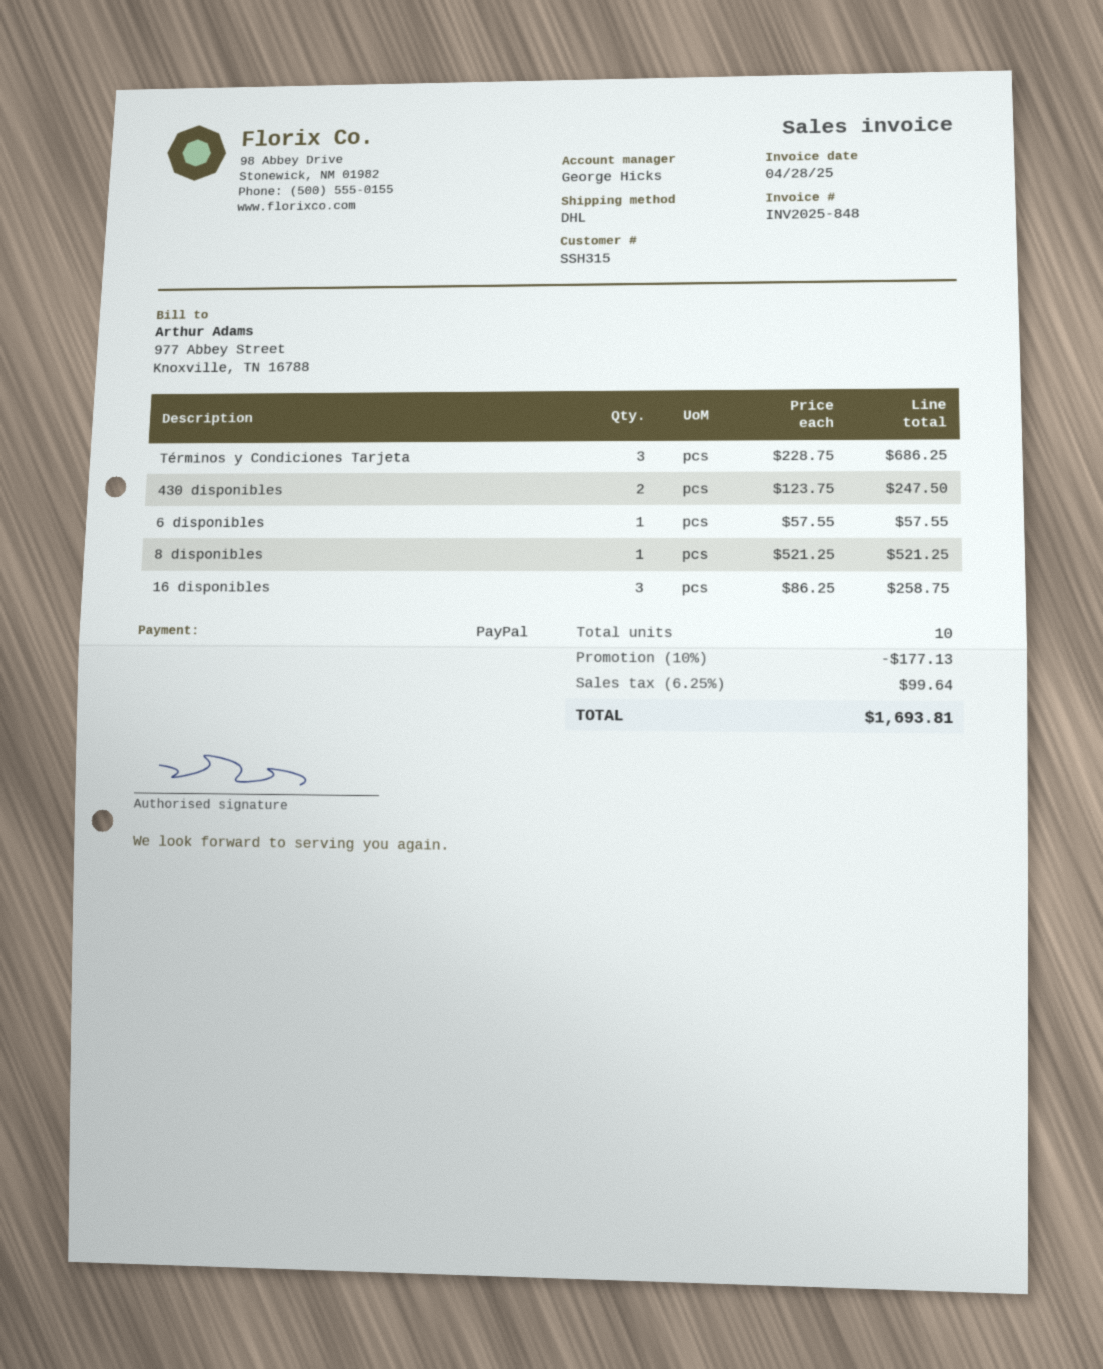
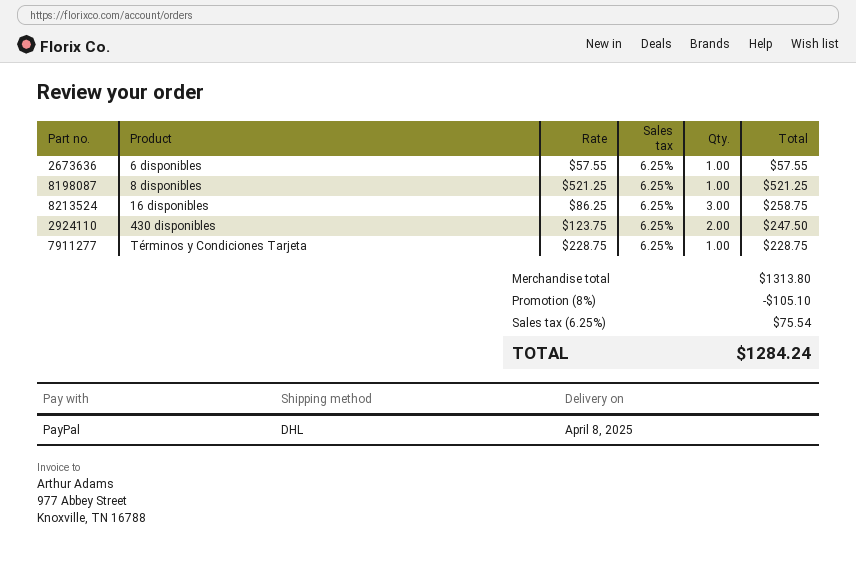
Términos y Condiciones Tarjeta: 3 x 228.75 = 686.25 -> 1 x 228.75 = 228.75
discount: 10% = 177.13 -> 8% = 105.10
tax: 6.25% = 99.64 -> 6.25% = 75.54
total: 1693.81 -> 1284.24

